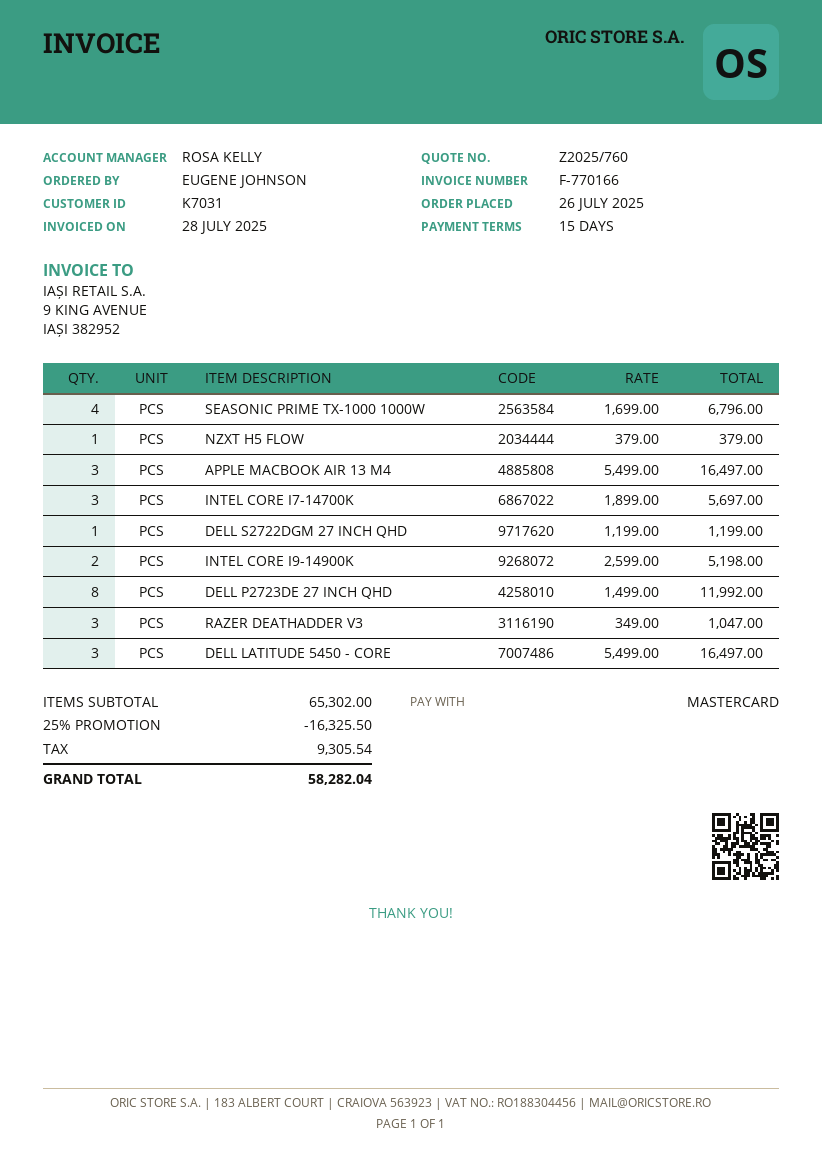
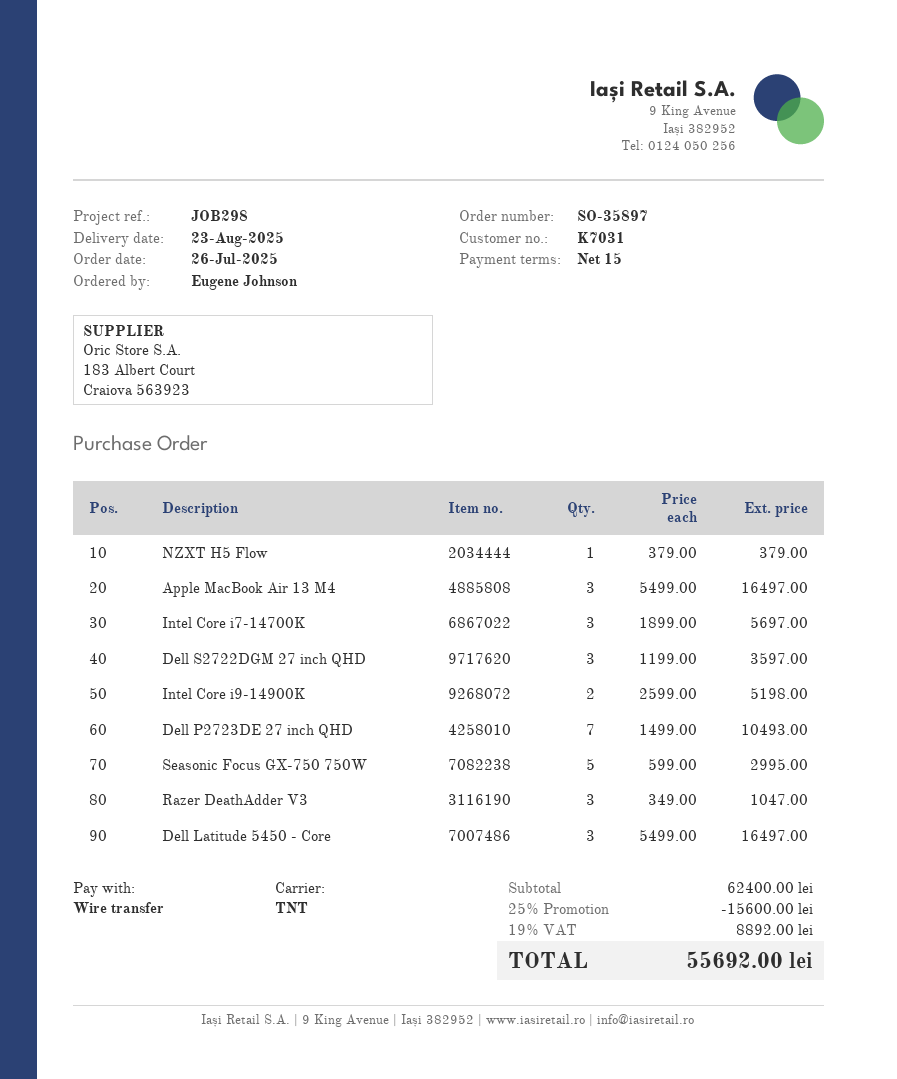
payment method: Mastercard -> bank transfer
SEASONIC PRIME TX-1000 1000W: 4 x 1699.00 = 6796.00 -> none
DELL S2722DGM 27 INCH QHD: 1 x 1199.00 = 1199.00 -> 3 x 1199.00 = 3597.00
DELL P2723DE 27 INCH QHD: 8 x 1499.00 = 11992.00 -> 7 x 1499.00 = 10493.00
Seasonic Focus GX-750 750W: none -> 5 x 599.00 = 2995.00
subtotal: 65302.00 -> 62400.00
discount: 25% = 16325.50 -> 25% = 15600.00
tax: 9305.54 -> 8892.00
total: 58282.04 -> 55692.00

